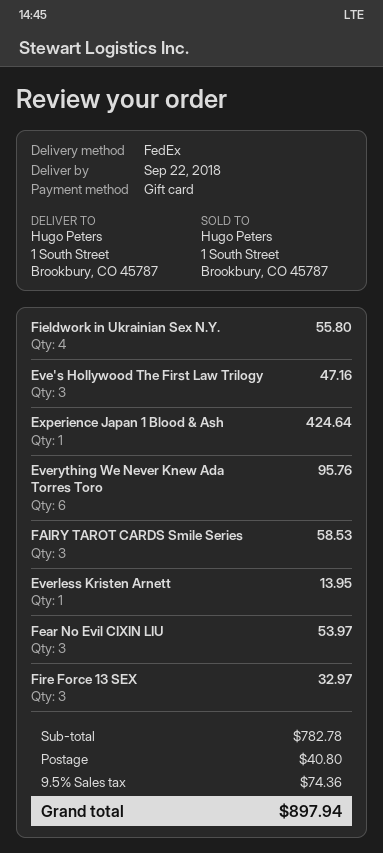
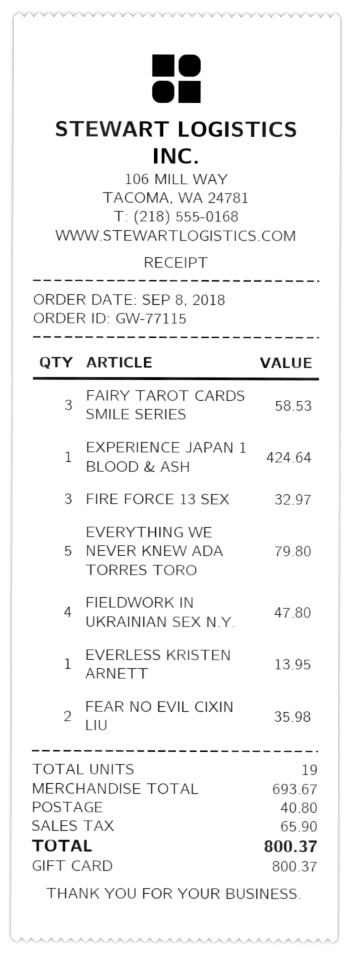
Fieldwork in Ukrainian Sex N.Y.: 4 for 55.80 -> 4 for 47.80
Eve's Hollywood The First Law Trilogy: 3 for 47.16 -> none
Everything We Never Knew Ada Torres Toro: 6 for 95.76 -> 5 for 79.80
Fear No Evil CIXIN LIU: 3 for 53.97 -> 2 for 35.98
subtotal: 782.78 -> 693.67
tax: 74.36 -> 65.90
total: 897.94 -> 800.37

